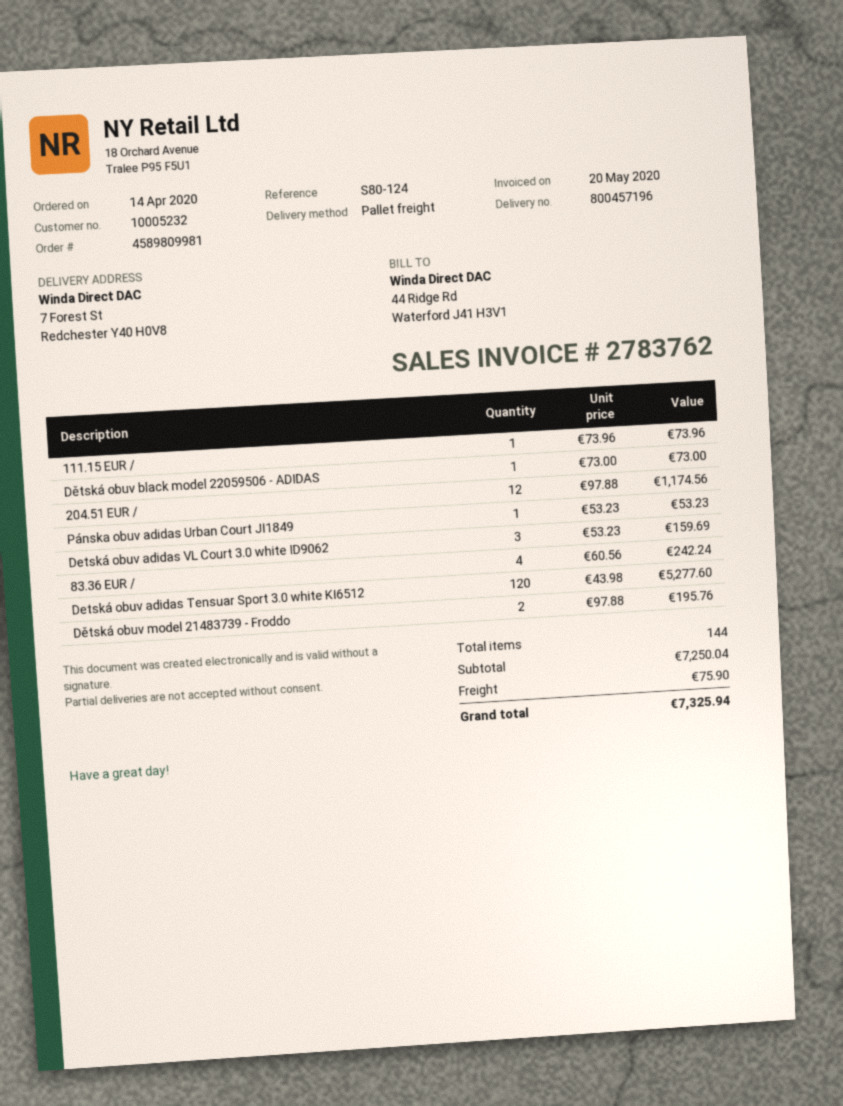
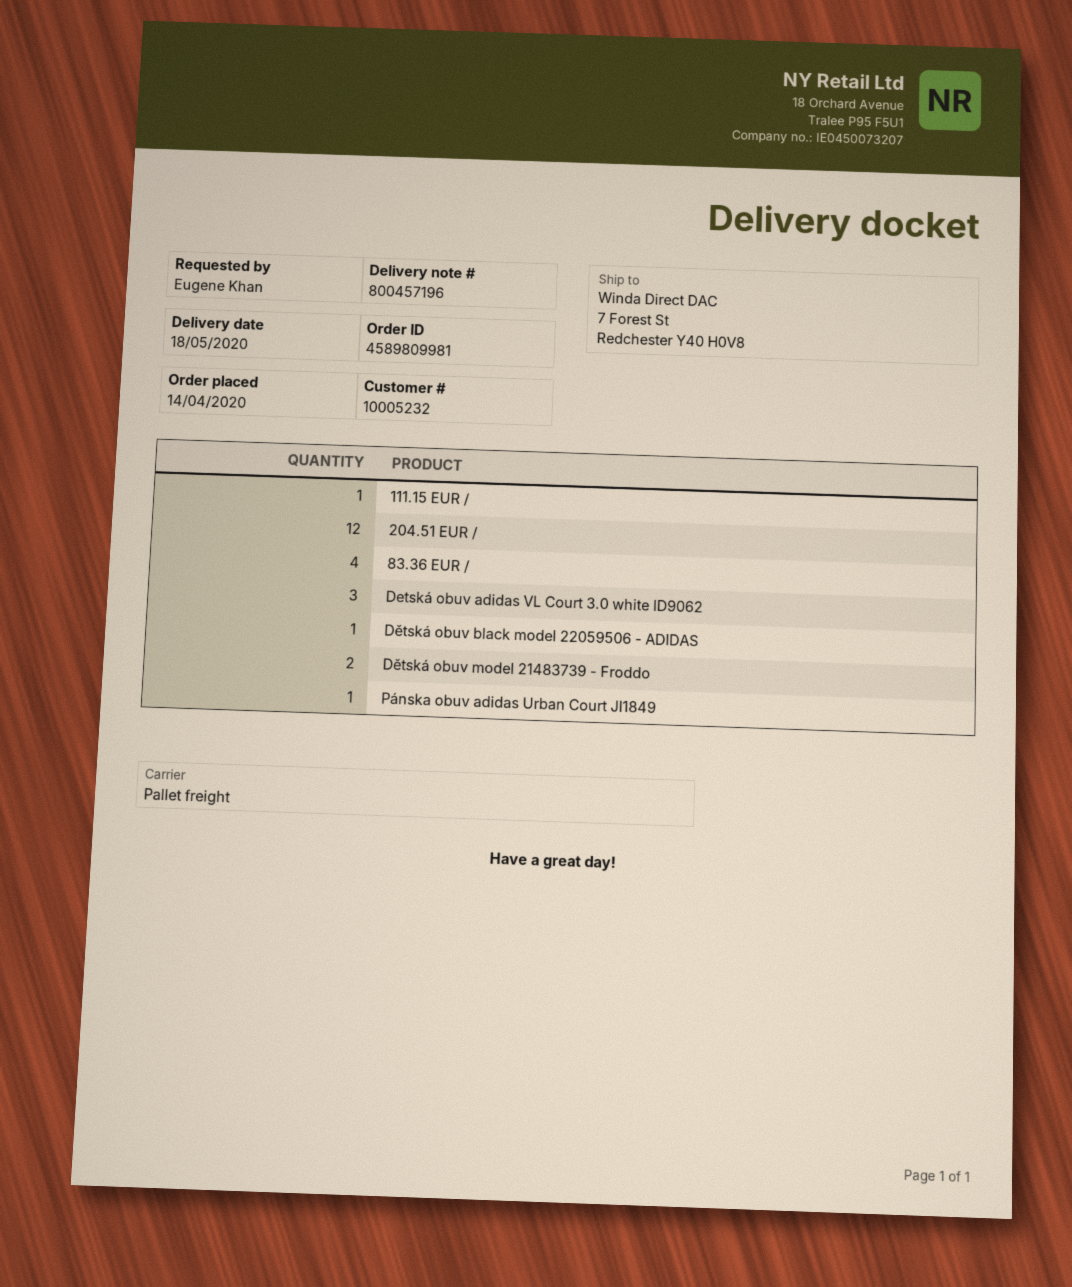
Detská obuv adidas Tensuar Sport 3.0 white KI6512: 120 -> none

